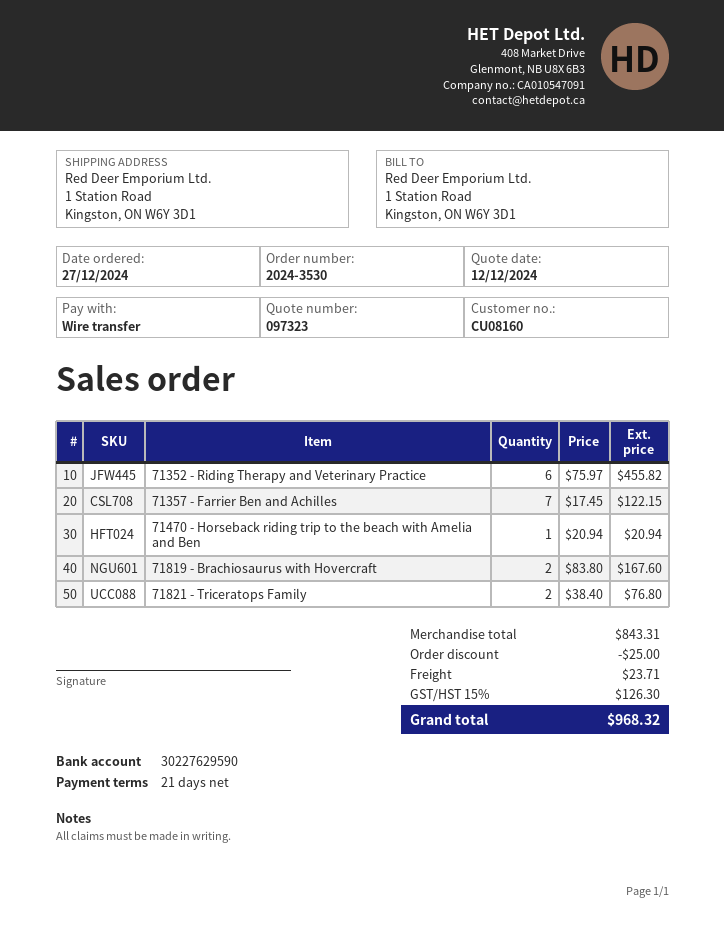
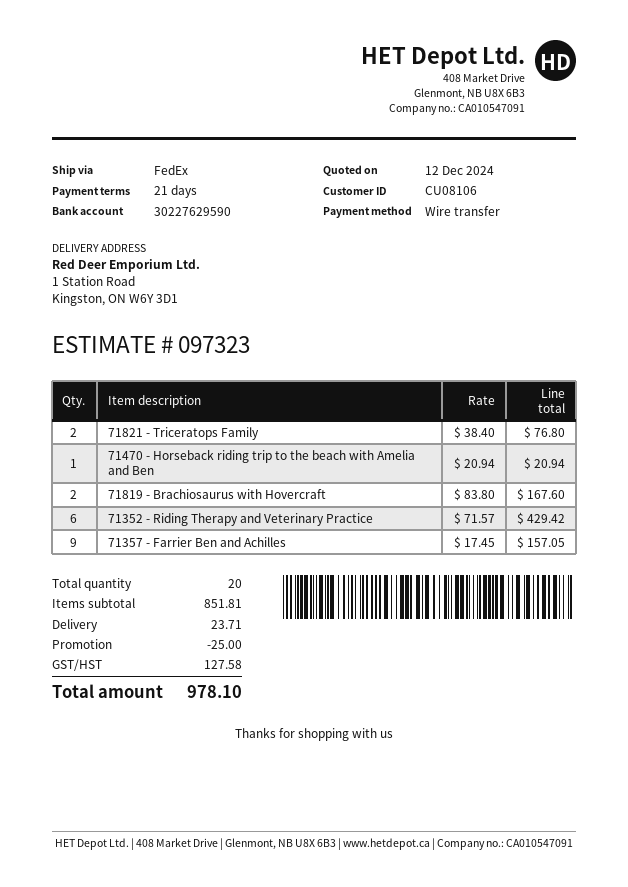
customer number: CU08160 -> CU08106
71352 - Riding Therapy and Veterinary Practice: 6 x 75.97 = 455.82 -> 6 x 71.57 = 429.42
71357 - Farrier Ben and Achilles: 7 x 17.45 = 122.15 -> 9 x 17.45 = 157.05
subtotal: 843.31 -> 851.81
tax: 126.30 -> 127.58
total: 968.32 -> 978.10

